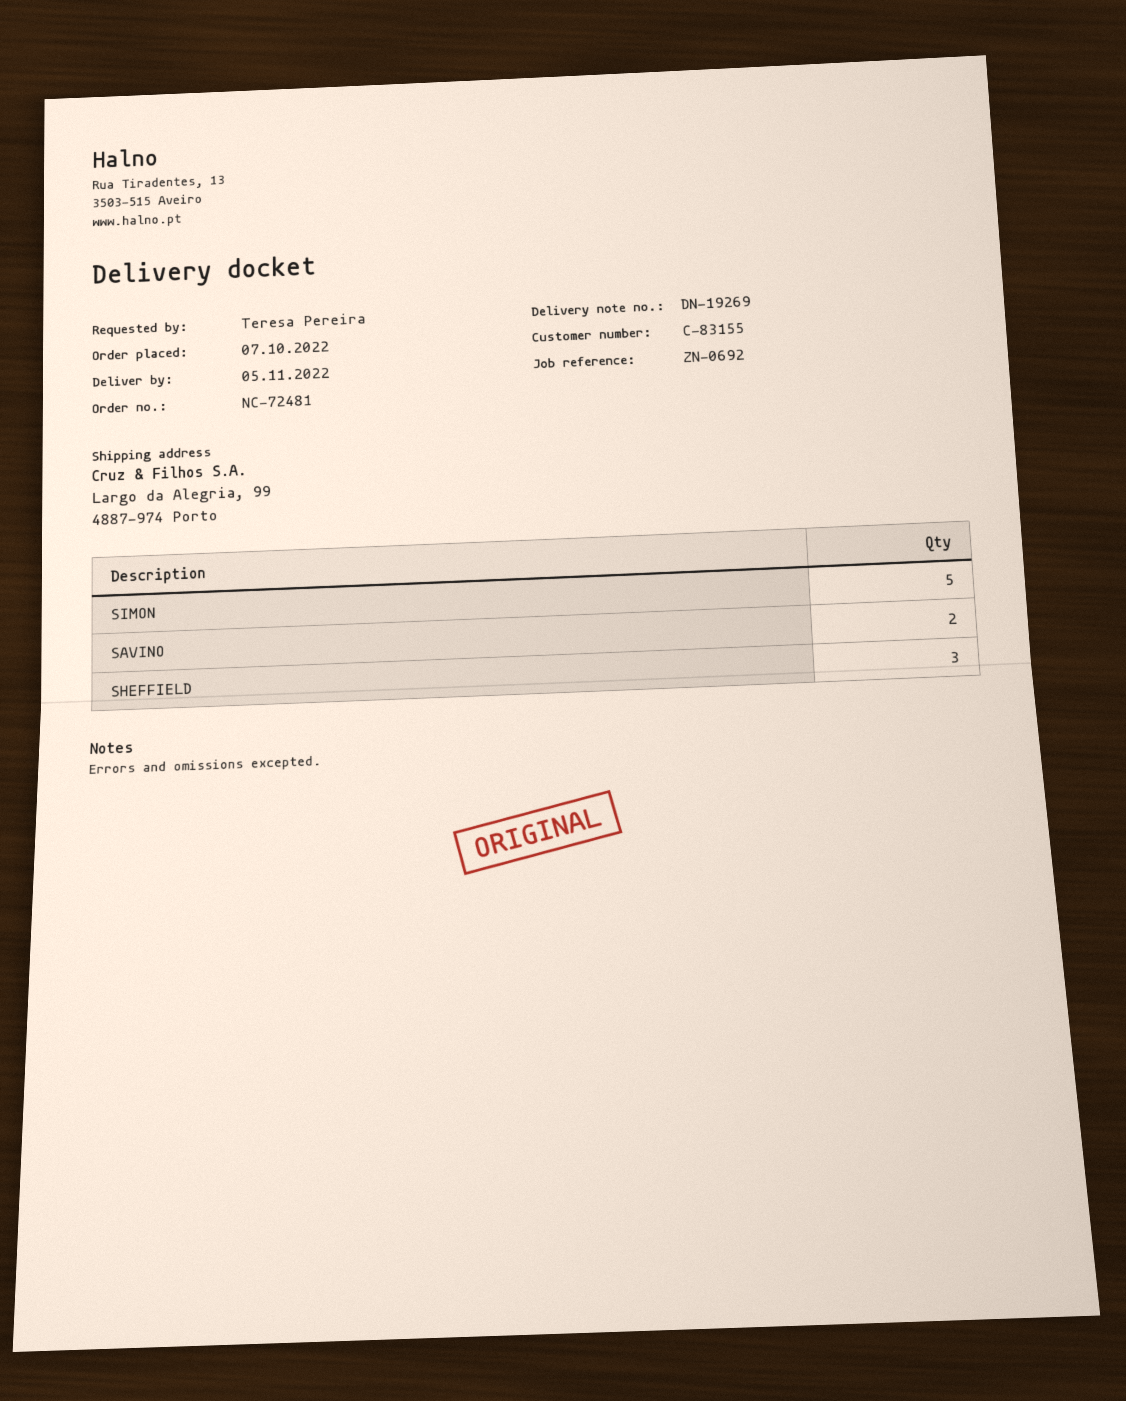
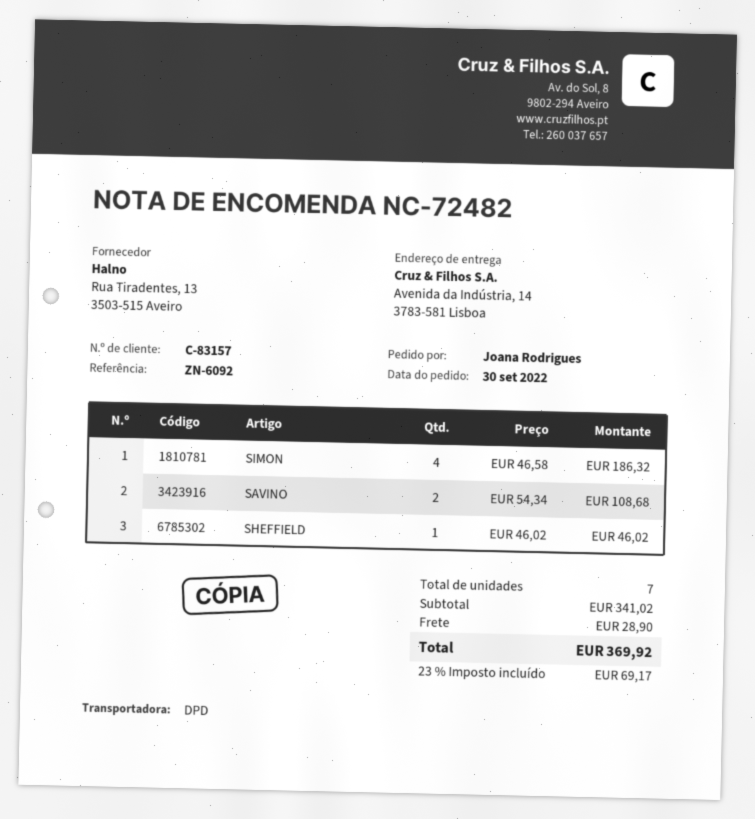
order number: NC-72481 -> NC-72482
order date: 2022-10-07 -> 2022-09-30
customer number: C-83155 -> C-83157
reference: ZN-0692 -> ZN-6092
ordered by: Teresa Pereira -> Joana Rodrigues
ship to: Largo da Alegria, 99, 4887-974 Porto -> Avenida da Indústria, 14, 3783-581 Lisboa
SIMON: 5 -> 4
SHEFFIELD: 3 -> 1

